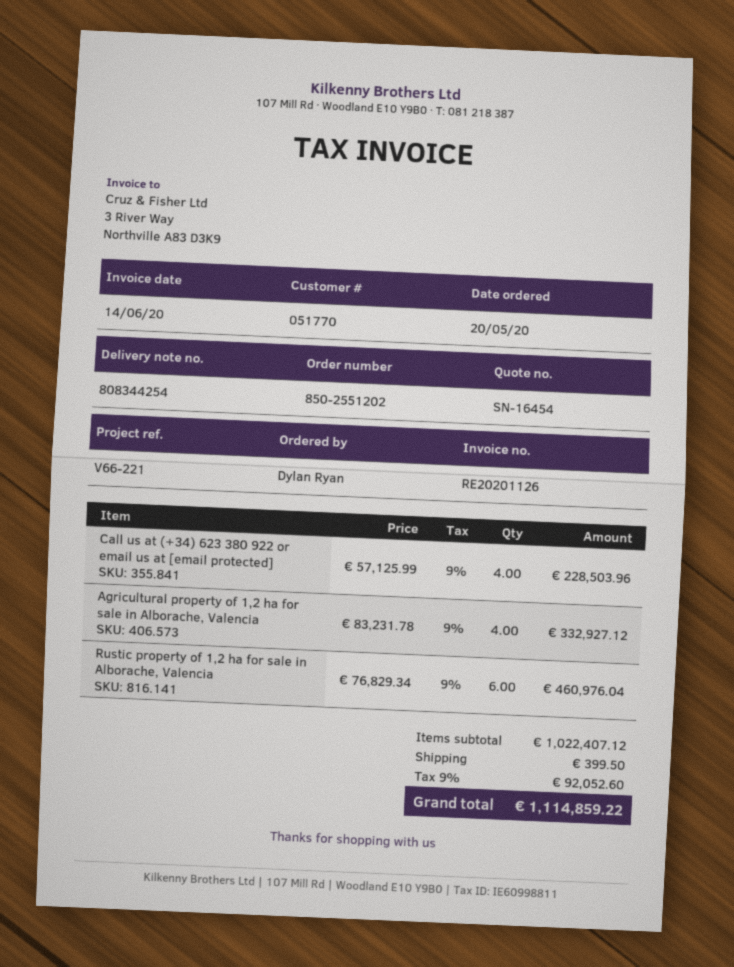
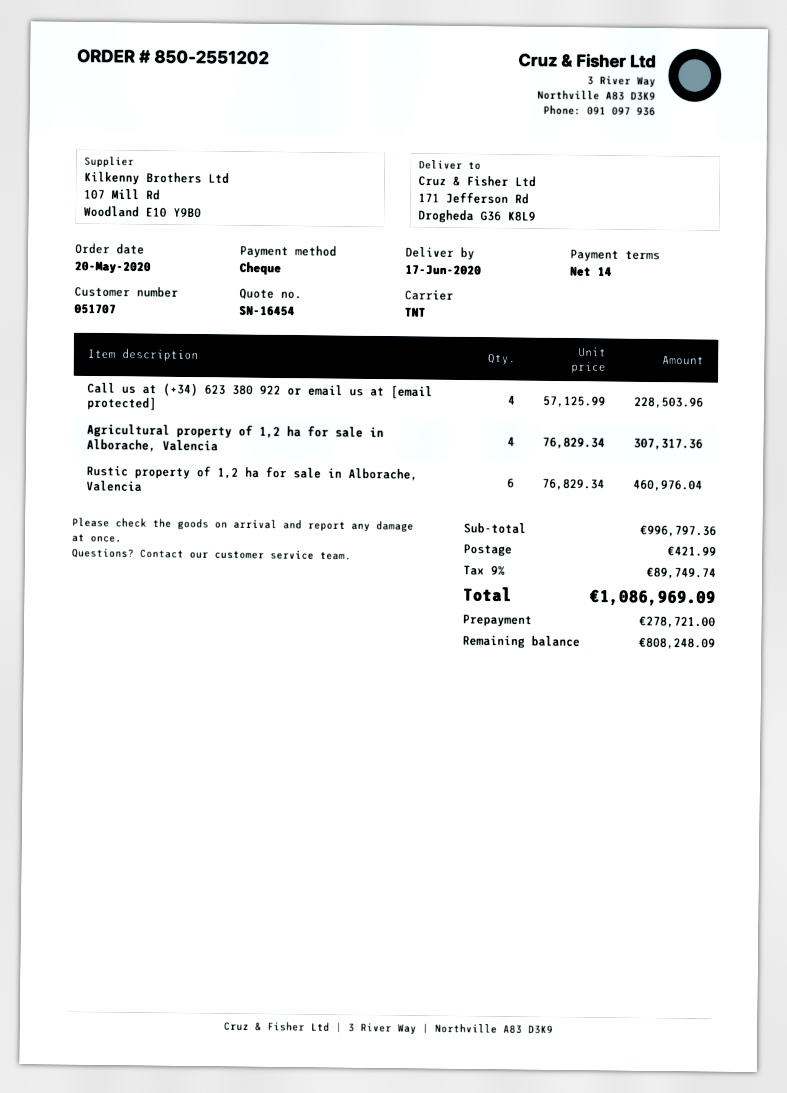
customer number: 051770 -> 051707
Agricultural property of 1,2 ha for sale in Alborache, Valencia: 4 x 83231.78 = 332927.12 -> 4 x 76829.34 = 307317.36
subtotal: 1022407.12 -> 996797.36
shipping: 399.50 -> 421.99
tax: 9% = 92052.60 -> 9% = 89749.74
total: 1114859.22 -> 1086969.09

